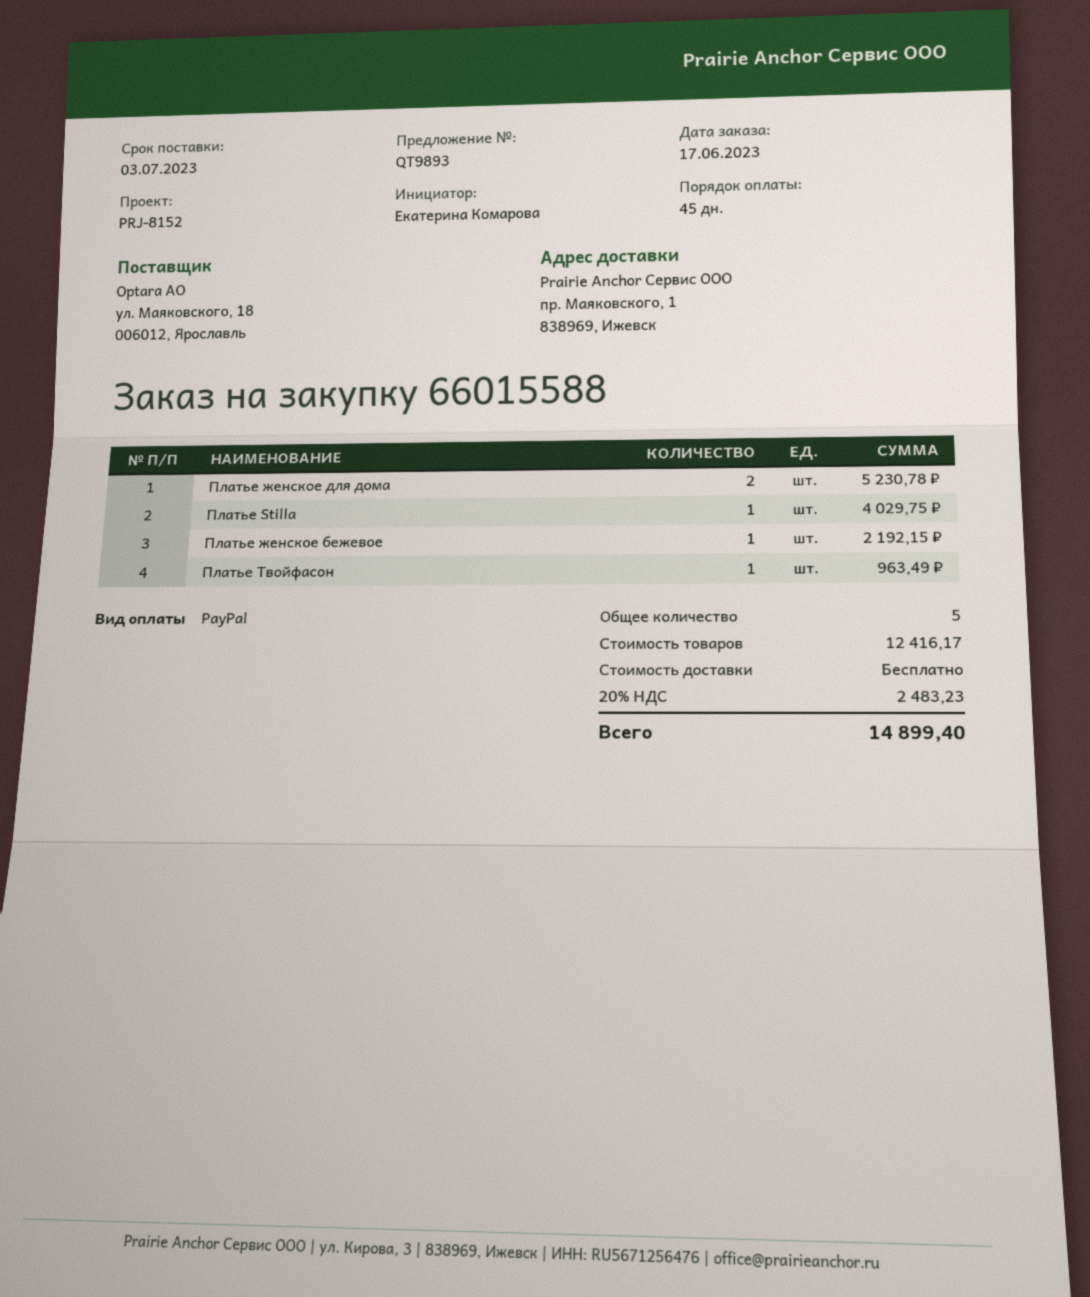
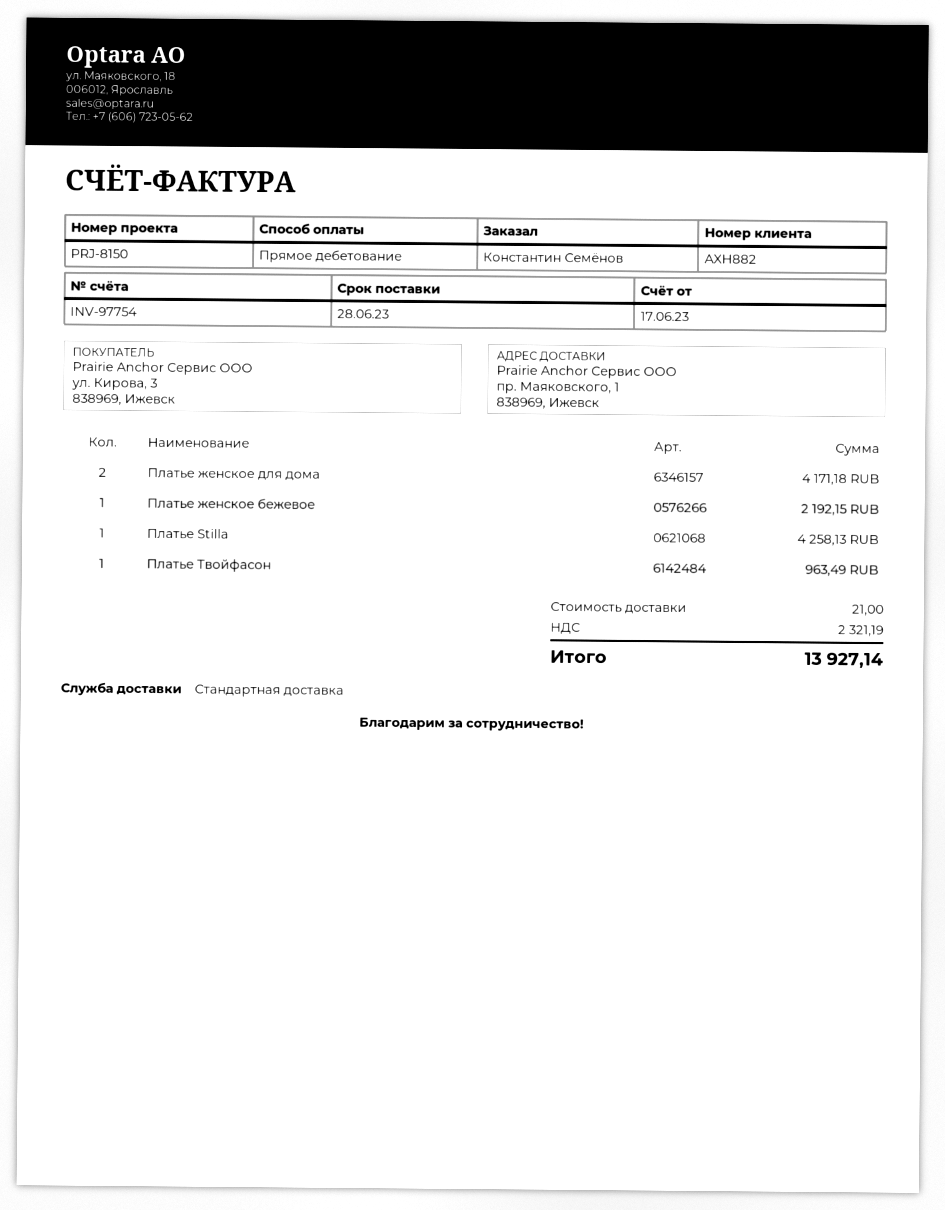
delivery date: 2023-07-03 -> 2023-06-28
reference: PRJ-8152 -> PRJ-8150
ordered by: Екатерина Комарова -> Константин Семёнов
payment method: PayPal -> direct debit
Платье женское для дома: 2 for 5230.78 -> 2 for 4171.18
Платье Stilla: 1 for 4029.75 -> 1 for 4258.13
shipping: 0.00 -> 21.00
tax: 2483.23 -> 2321.19
total: 14899.40 -> 13927.14

